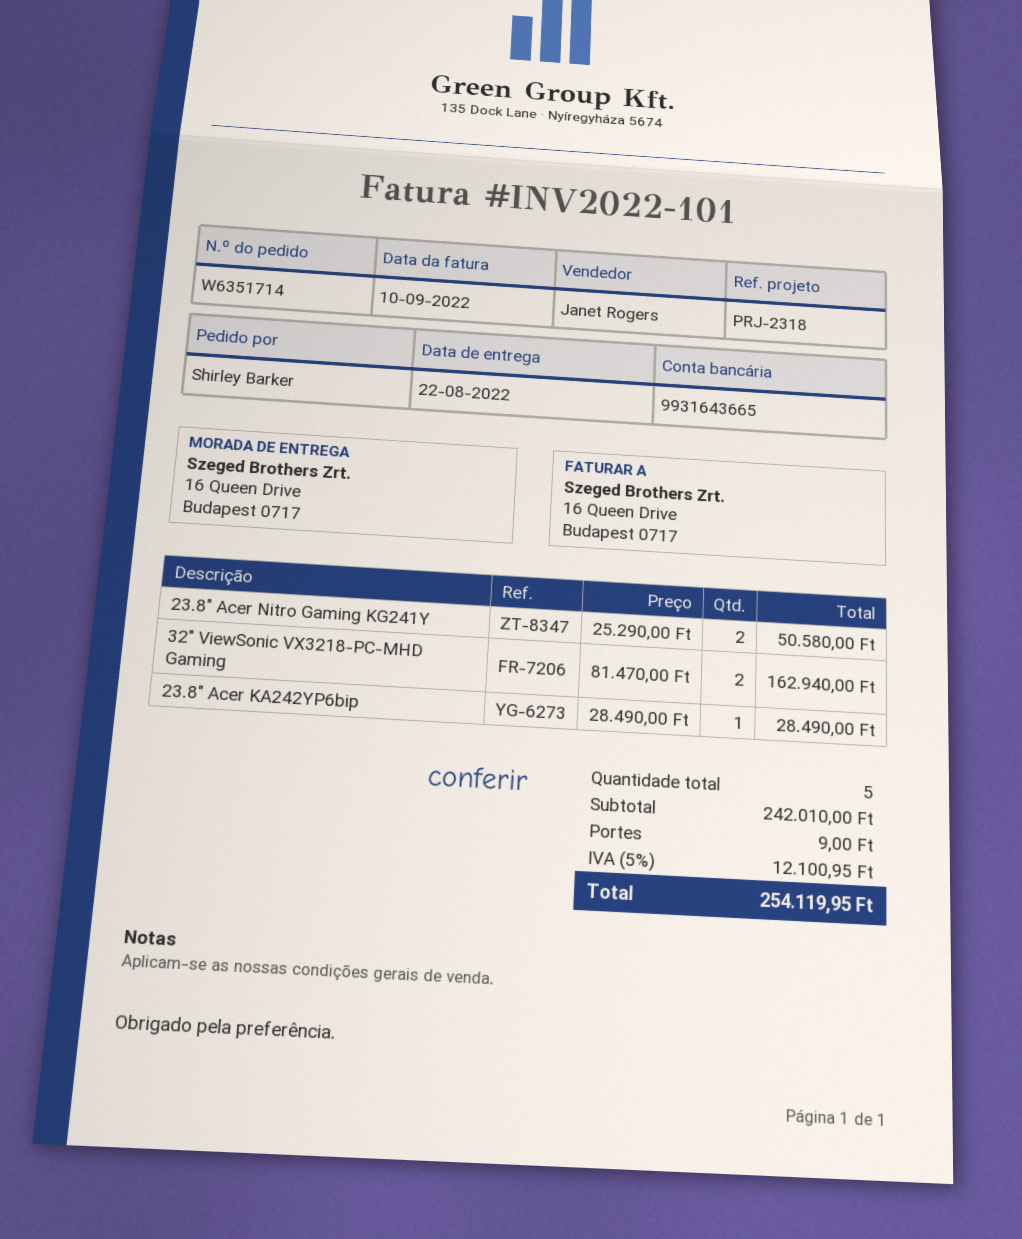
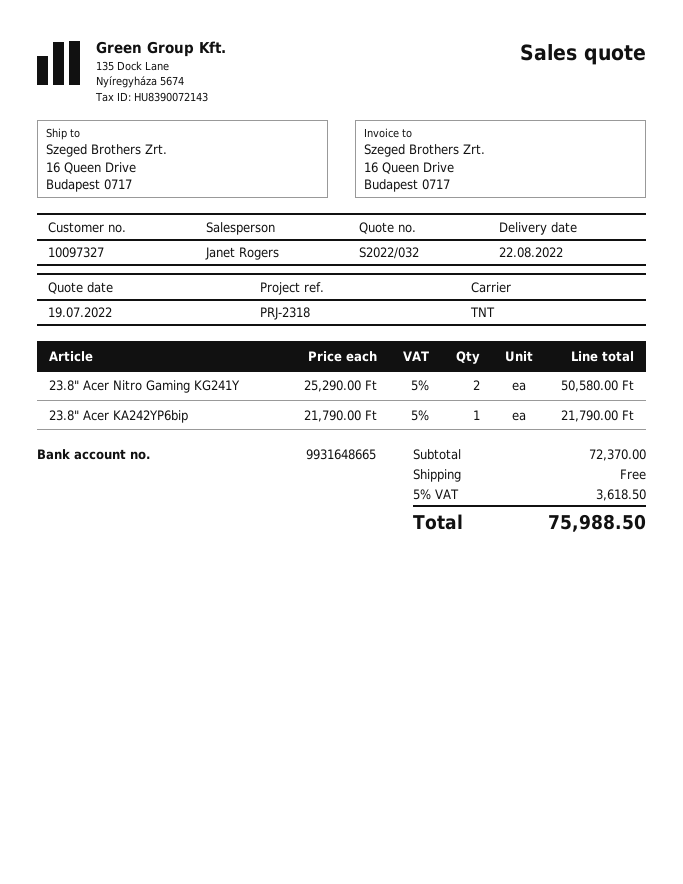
bank account: 9931643665 -> 9931648665
32" ViewSonic VX3218-PC-MHD Gaming: 2 x 81470.00 = 162940.00 -> none
23.8" Acer KA242YP6bip: 1 x 28490.00 = 28490.00 -> 1 x 21790.00 = 21790.00
subtotal: 242010.00 -> 72370.00
shipping: 9.00 -> 0.00
tax: 5% = 12100.95 -> 5% = 3618.50
total: 254119.95 -> 75988.50

